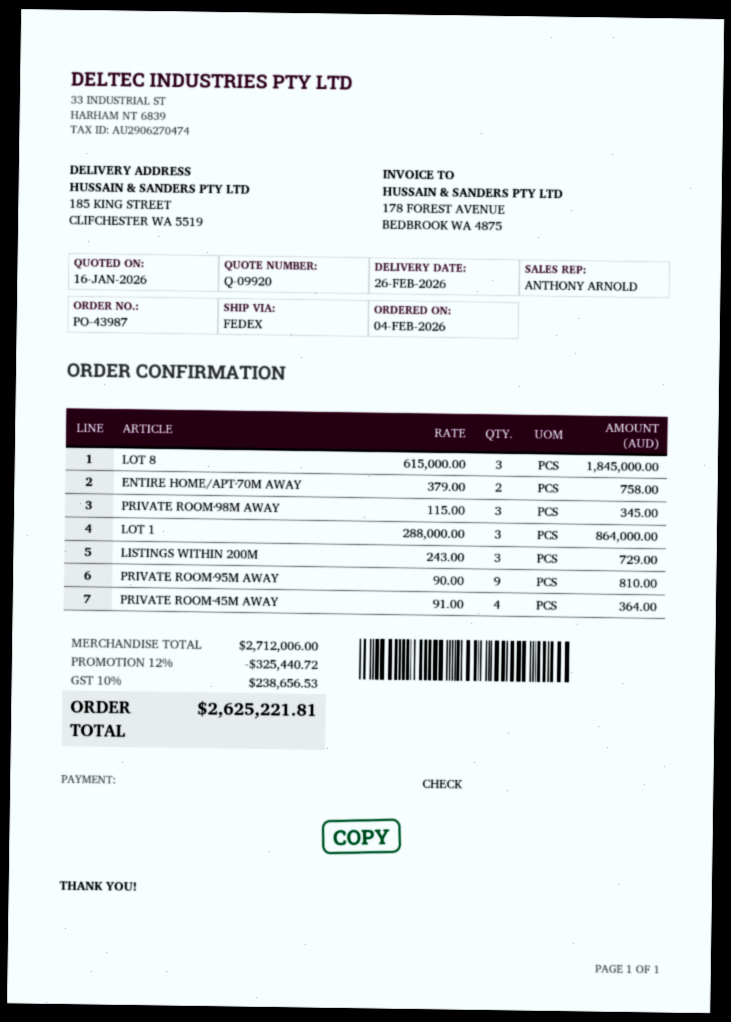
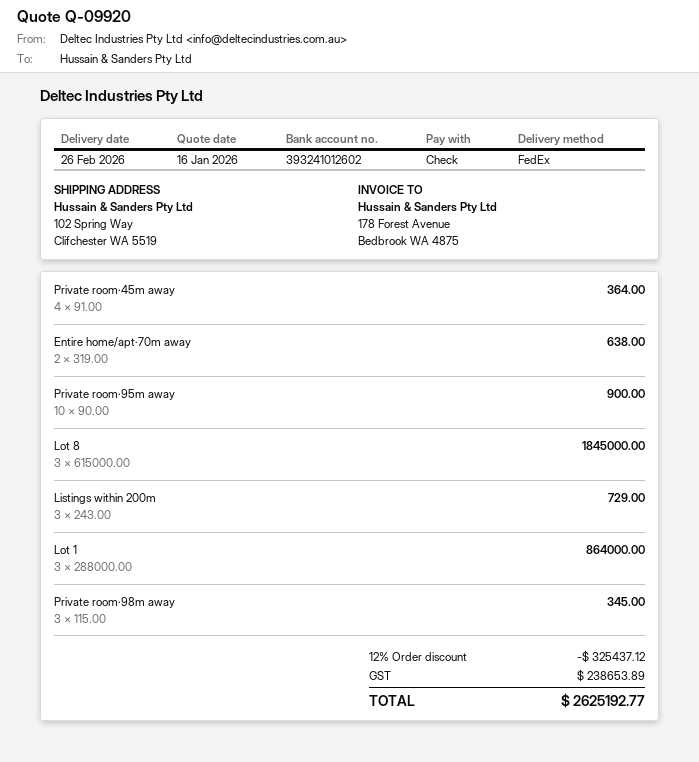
ship to: 185 KING STREET, CLIFCHESTER WA 5519 -> 102 Spring Way, Clifchester WA 5519
ENTIRE HOME/APT·70M AWAY: 2 x 379.00 = 758.00 -> 2 x 319.00 = 638.00
PRIVATE ROOM·95M AWAY: 9 x 90.00 = 810.00 -> 10 x 90.00 = 900.00
discount: 12% = 325440.72 -> 12% = 325437.12
tax: 238656.53 -> 238653.89
total: 2625221.81 -> 2625192.77

